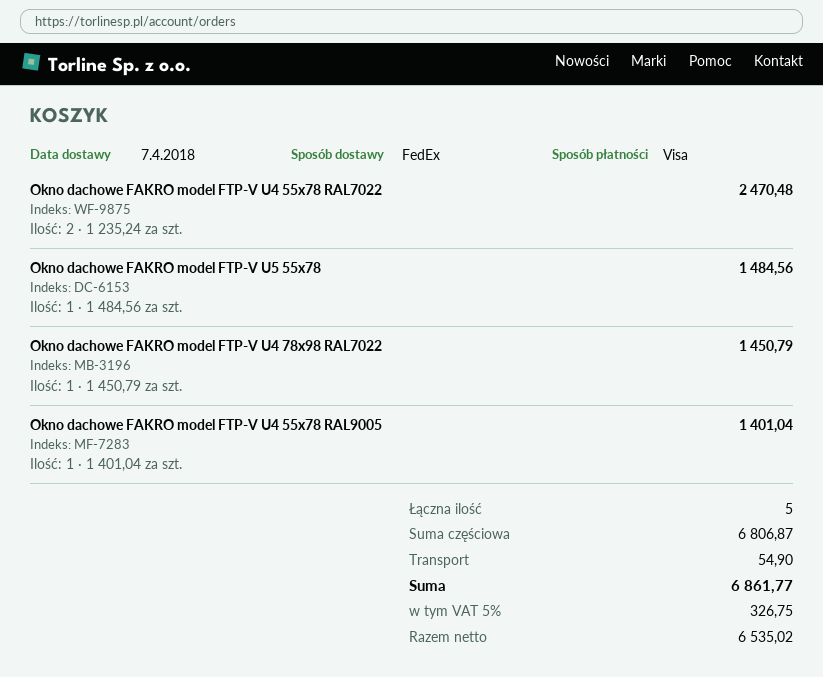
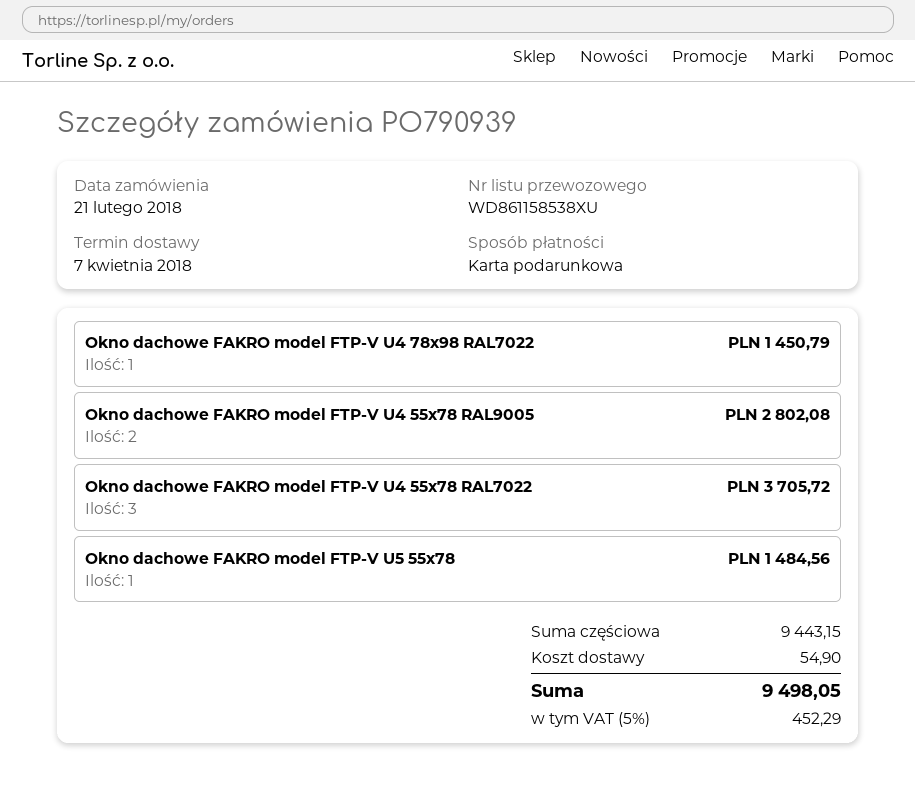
payment method: Visa -> gift card
Okno dachowe FAKRO model FTP-V U4 55x78 RAL7022: 2 for 2470.48 -> 3 for 3705.72
Okno dachowe FAKRO model FTP-V U4 55x78 RAL9005: 1 for 1401.04 -> 2 for 2802.08
subtotal: 6806.87 -> 9443.15
tax: 5% = 326.75 -> 5% = 452.29
total: 6861.77 -> 9498.05

